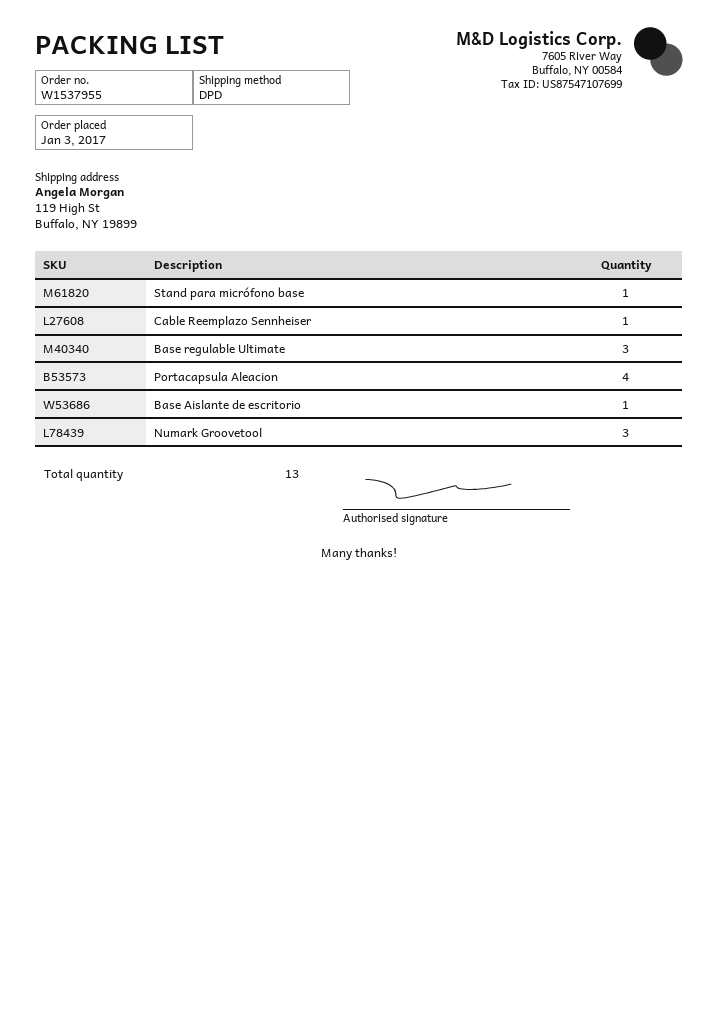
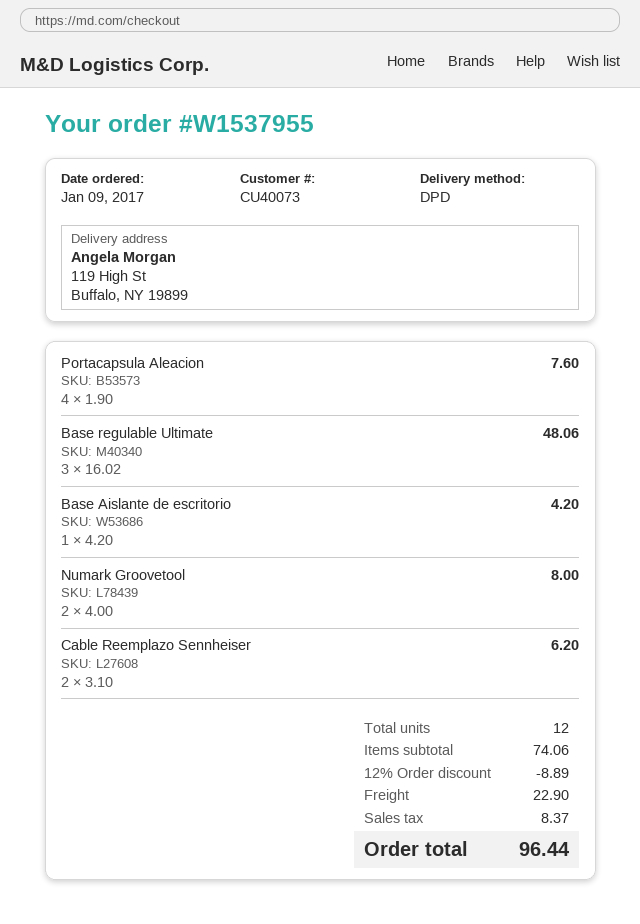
order date: 2017-01-03 -> 2017-01-09
Stand para micrófono base: 1 -> none
Cable Reemplazo Sennheiser: 1 -> 2
Numark Groovetool: 3 -> 2
total quantity: 13 -> 12

